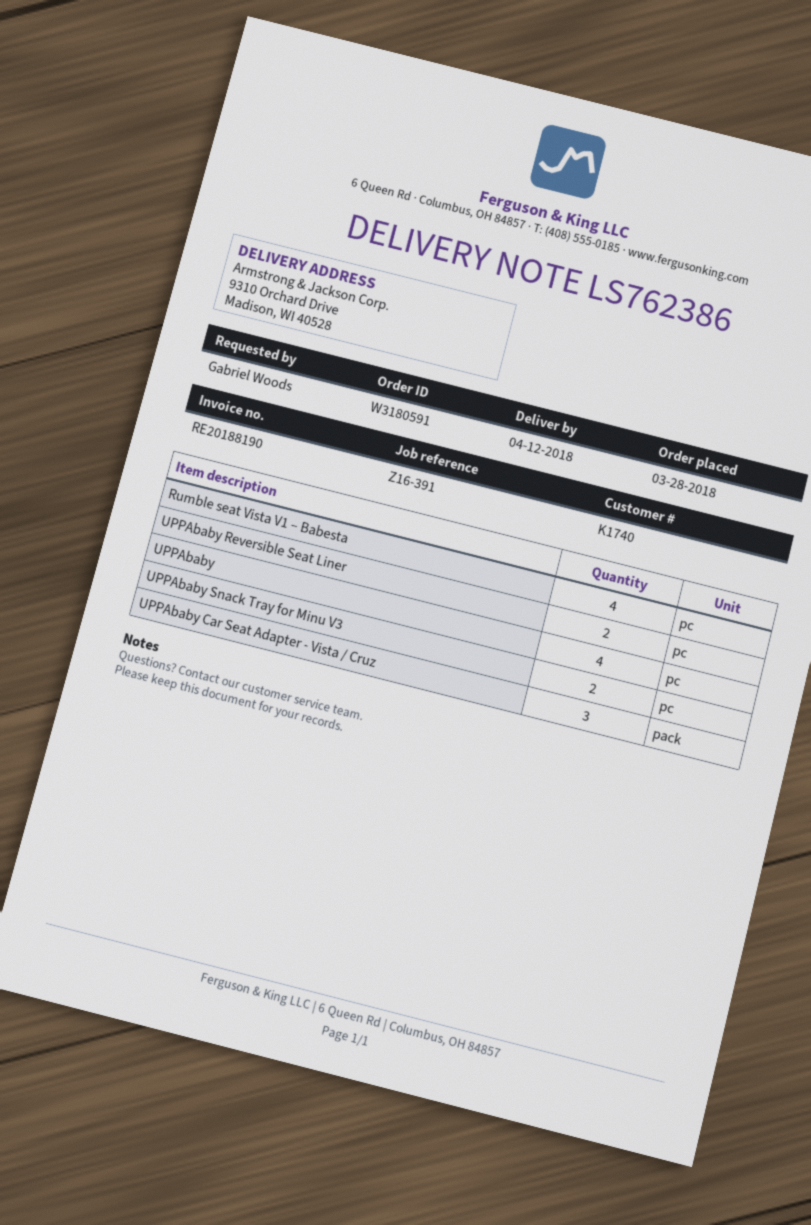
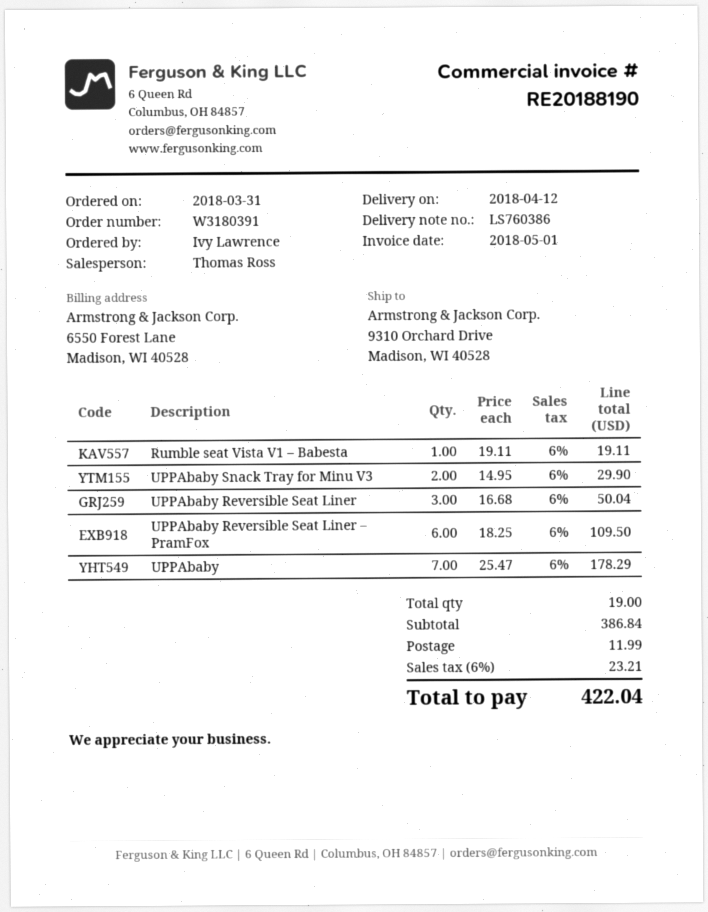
order number: W3180591 -> W3180391
order date: 2018-03-28 -> 2018-03-31
delivery note number: LS762386 -> LS760386
ordered by: Gabriel Woods -> Ivy Lawrence
Rumble seat Vista V1 – Babesta: 4 -> 1
UPPAbaby Reversible Seat Liner: 2 -> 3
UPPAbaby: 4 -> 7
UPPAbaby Car Seat Adapter - Vista / Cruz: 3 -> none
UPPAbaby Reversible Seat Liner – PramFox: none -> 6

